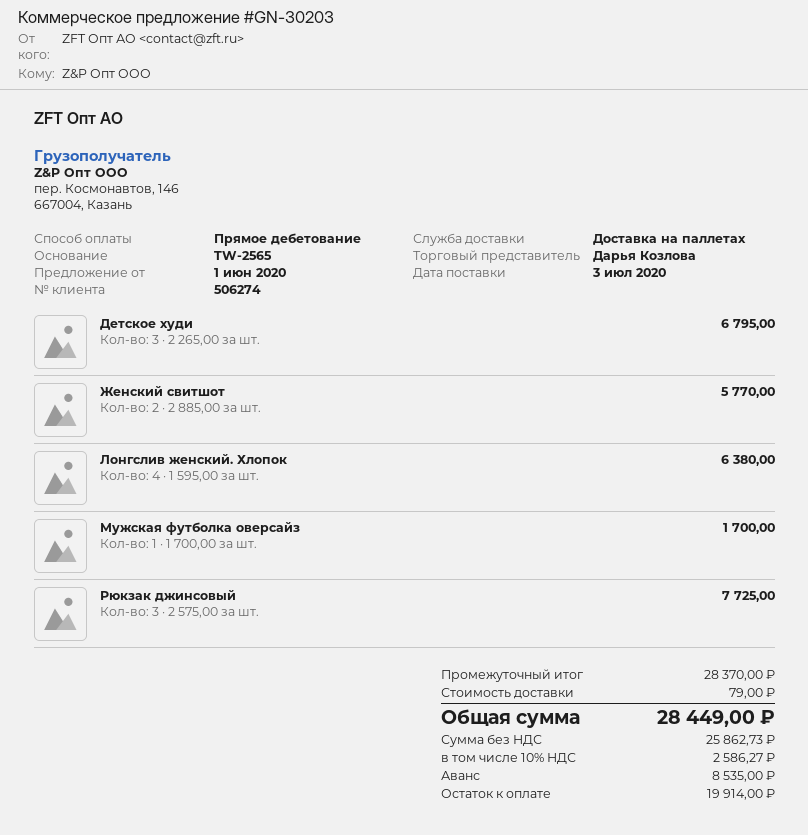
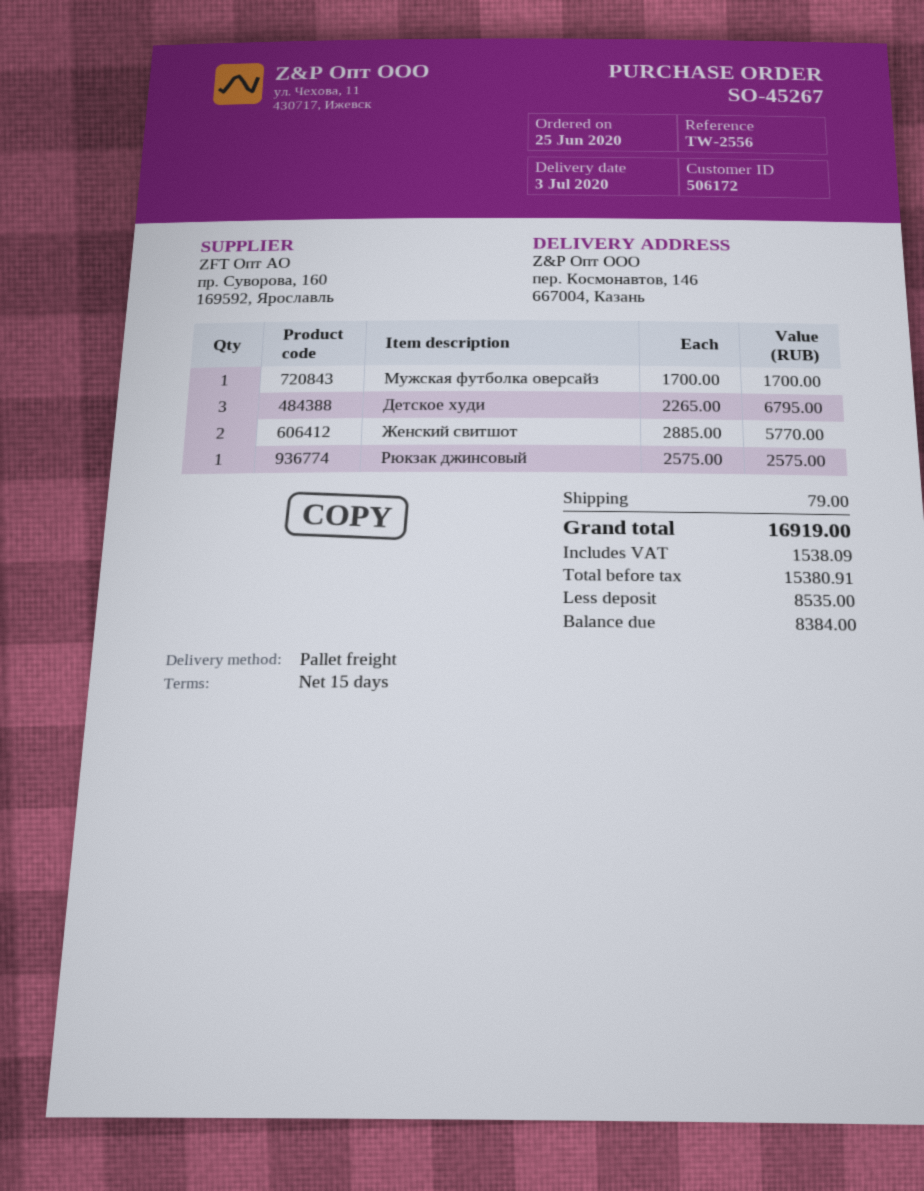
customer number: 506274 -> 506172
reference: TW-2565 -> TW-2556
Лонгслив женский. Хлопок: 4 x 1595.00 = 6380.00 -> none
Рюкзак джинсовый: 3 x 2575.00 = 7725.00 -> 1 x 2575.00 = 2575.00
net: 25862.73 -> 15380.91
tax: 2586.27 -> 1538.09
total: 28449.00 -> 16919.00
balance: 19914.00 -> 8384.00

